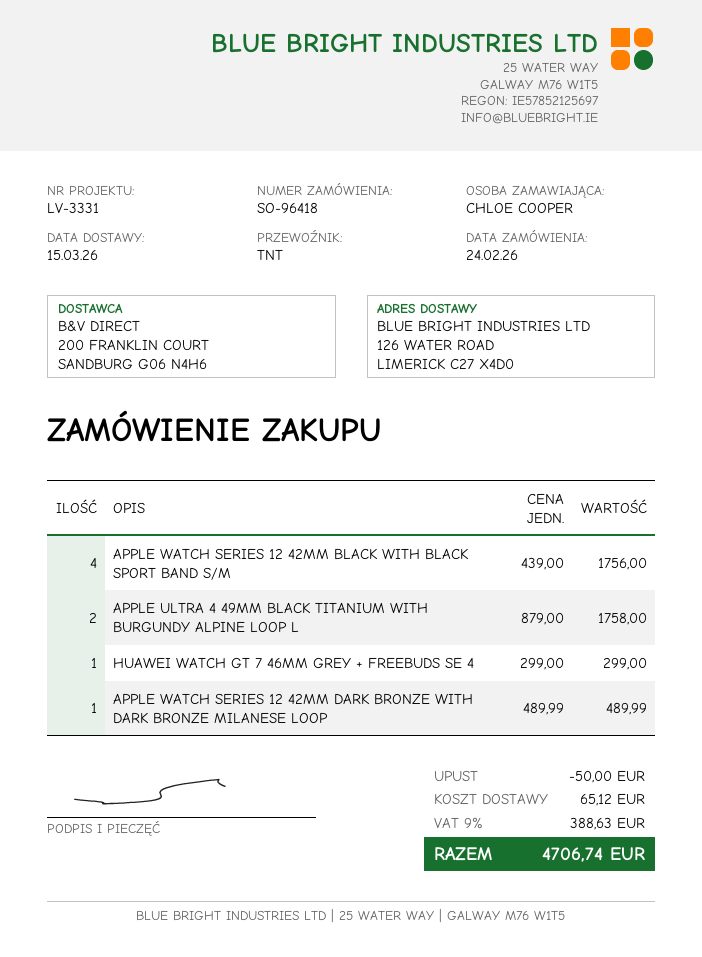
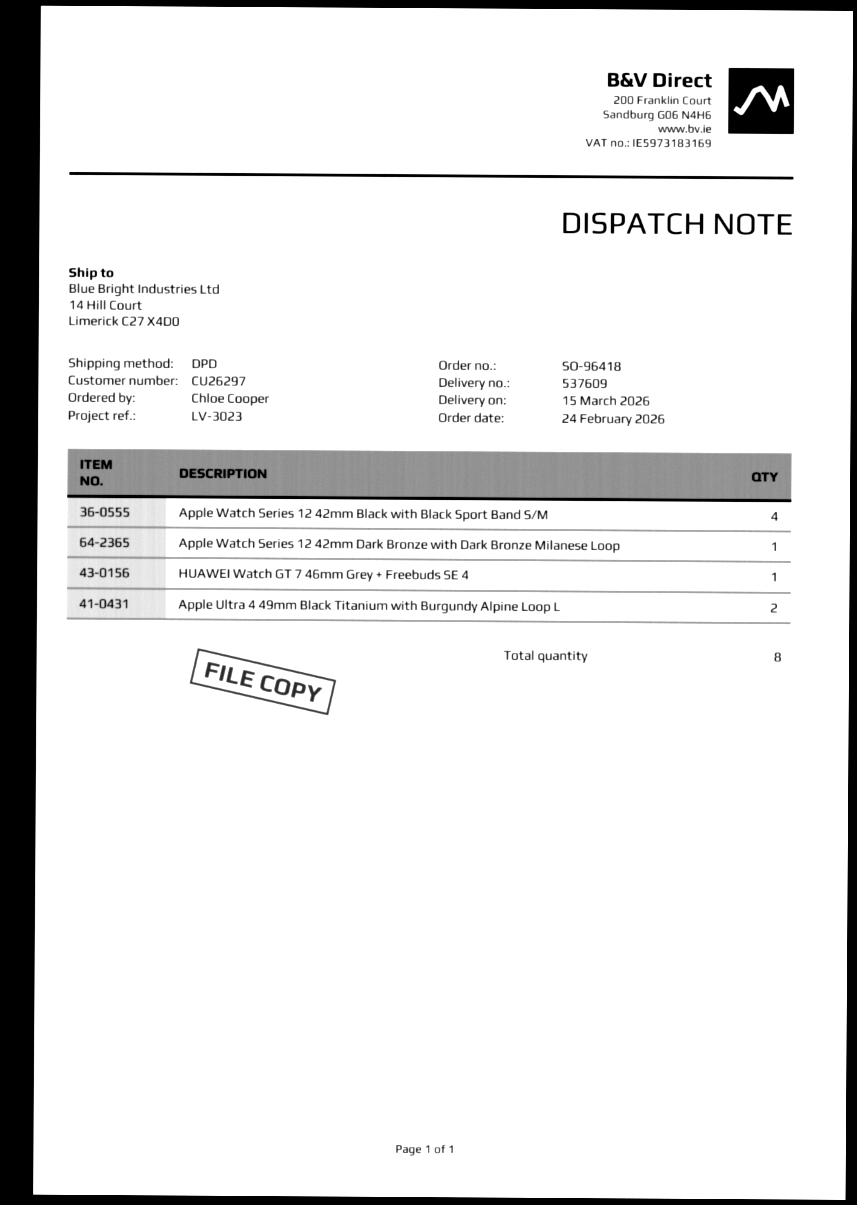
reference: LV-3331 -> LV-3023
shipping method: TNT -> DPD
ship to: 126 WATER ROAD, LIMERICK C27 X4D0 -> 14 Hill Court, Limerick C27 X4D0

